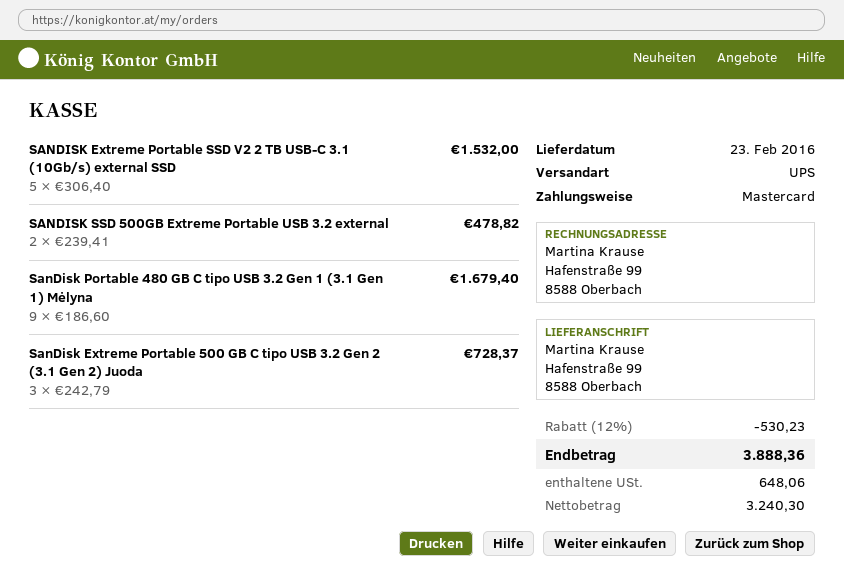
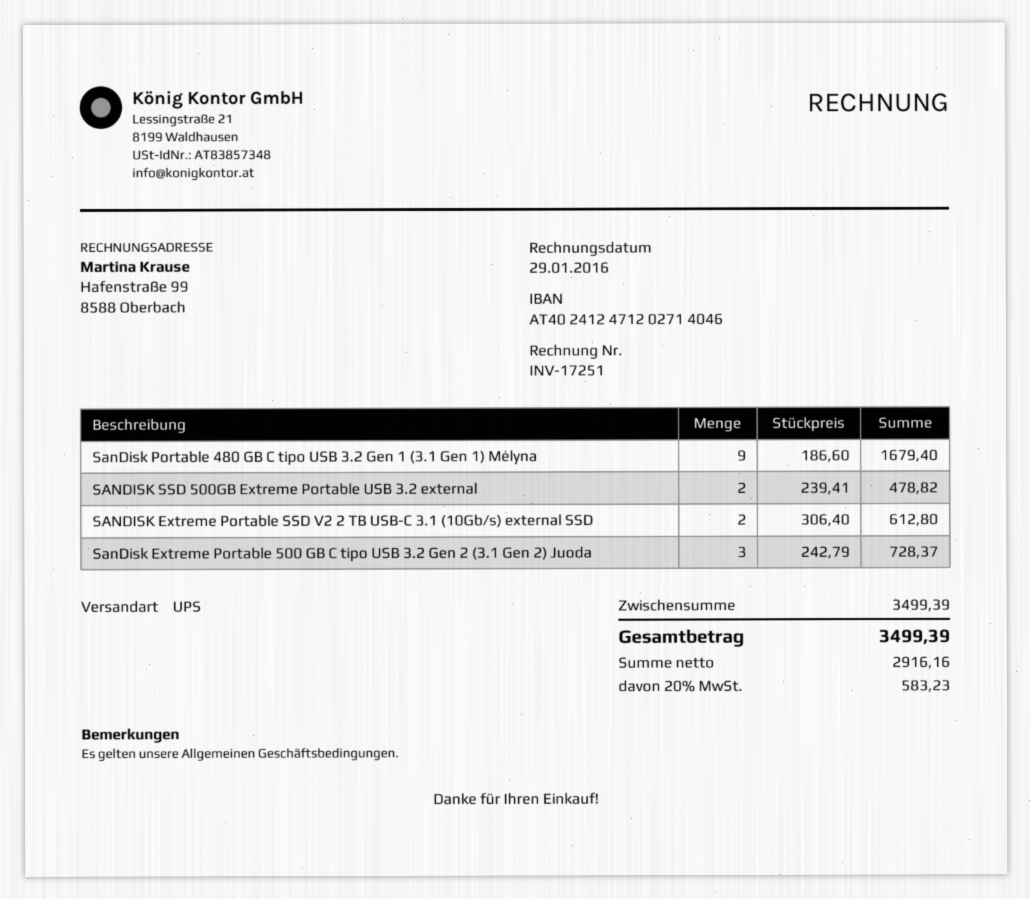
SANDISK Extreme Portable SSD V2 2 TB USB-C 3.1 (10Gb/s) external SSD: 5 x 306.40 = 1532.00 -> 2 x 306.40 = 612.80
discount: 12% = 530.23 -> none
net: 3240.30 -> 2916.16
tax: 648.06 -> 583.23
total: 3888.36 -> 3499.39

